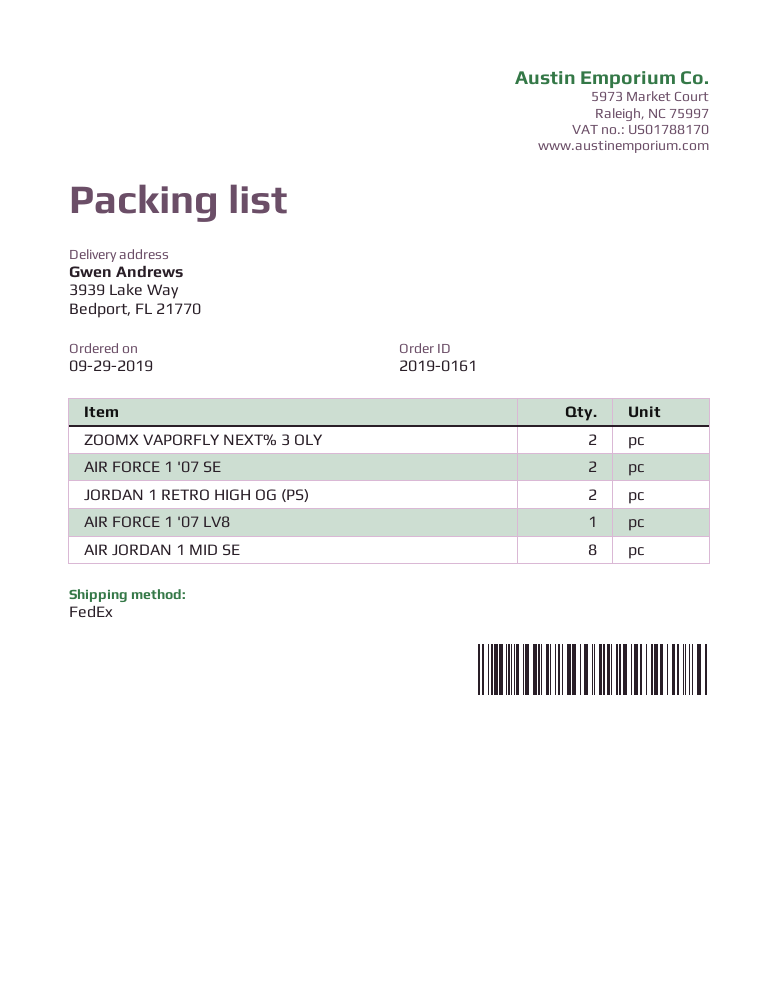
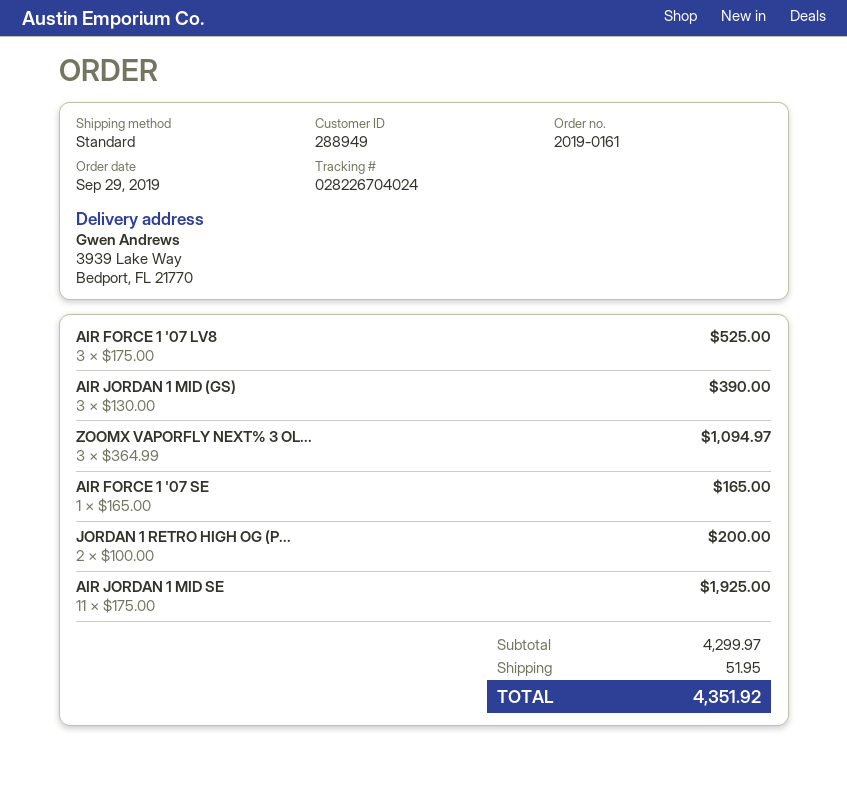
shipping method: FedEx -> standard
ZOOMX VAPORFLY NEXT% 3 OLY: 2 -> 3
AIR FORCE 1 '07 SE: 2 -> 1
AIR FORCE 1 '07 LV8: 1 -> 3
AIR JORDAN 1 MID SE: 8 -> 11
AIR JORDAN 1 MID (GS): none -> 3

